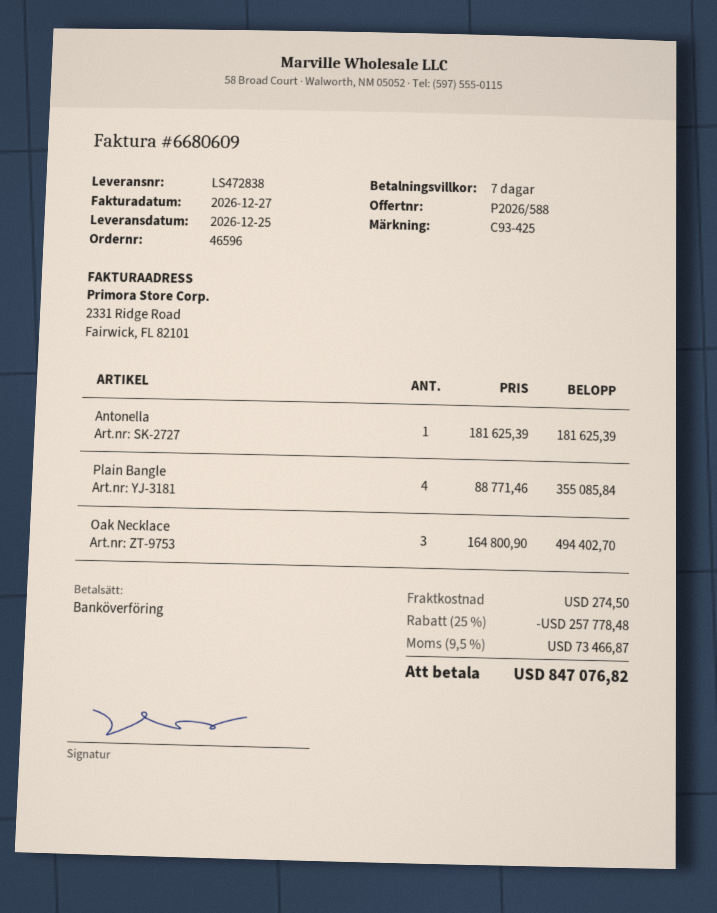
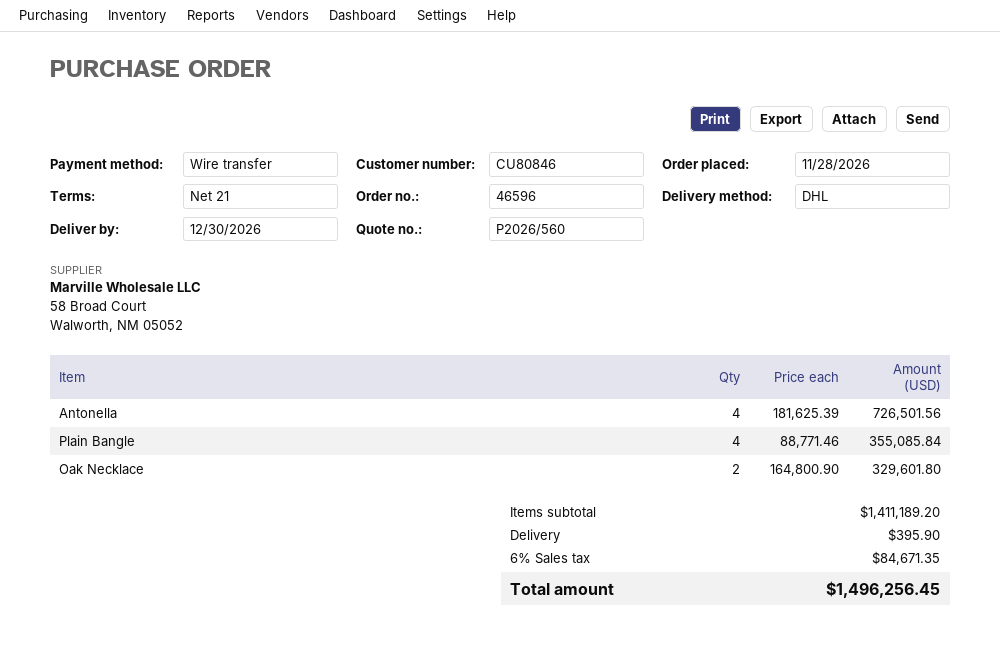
quote number: P2026/588 -> P2026/560
delivery date: 2026-12-25 -> 2026-12-30
payment terms: 7 days -> 21 days
Antonella: 1 x 181625.39 = 181625.39 -> 4 x 181625.39 = 726501.56
Oak Necklace: 3 x 164800.90 = 494402.70 -> 2 x 164800.90 = 329601.80
discount: 25% = 257778.48 -> none
shipping: 274.50 -> 395.90
tax: 9.5% = 73466.87 -> 6% = 84671.35
total: 847076.82 -> 1496256.45

